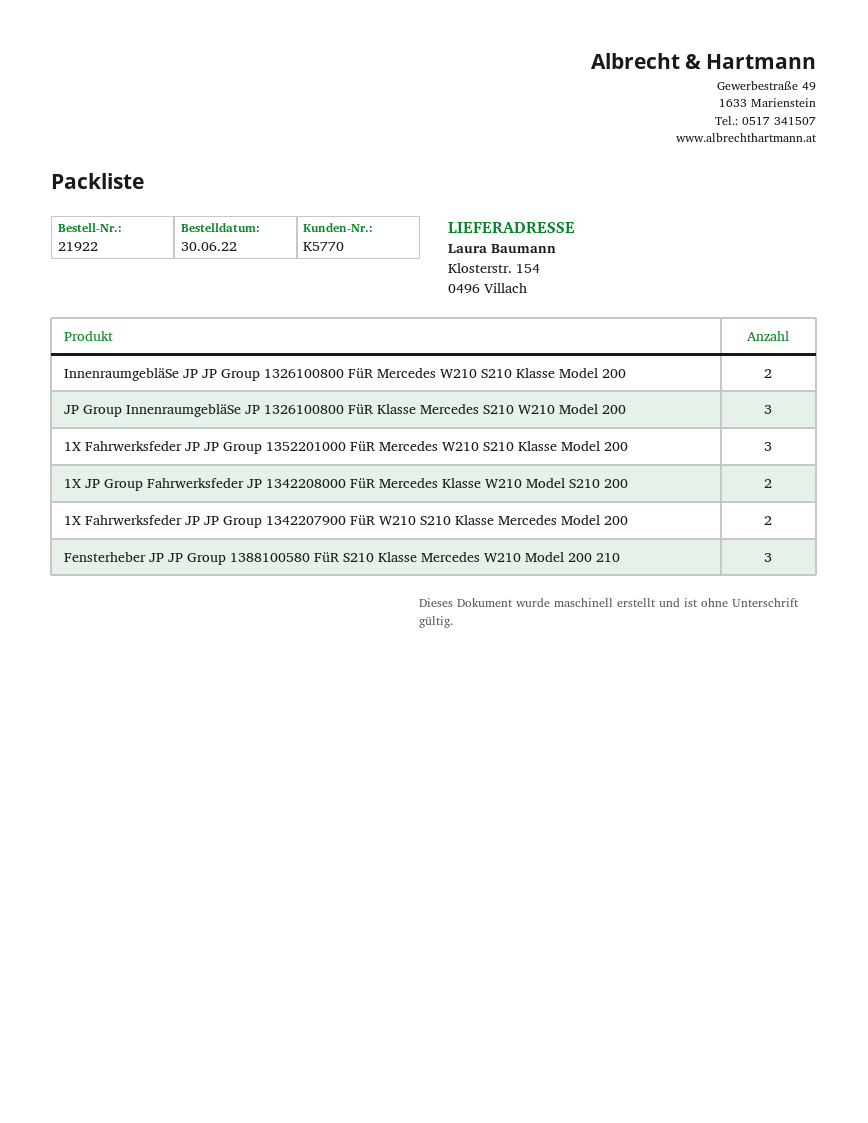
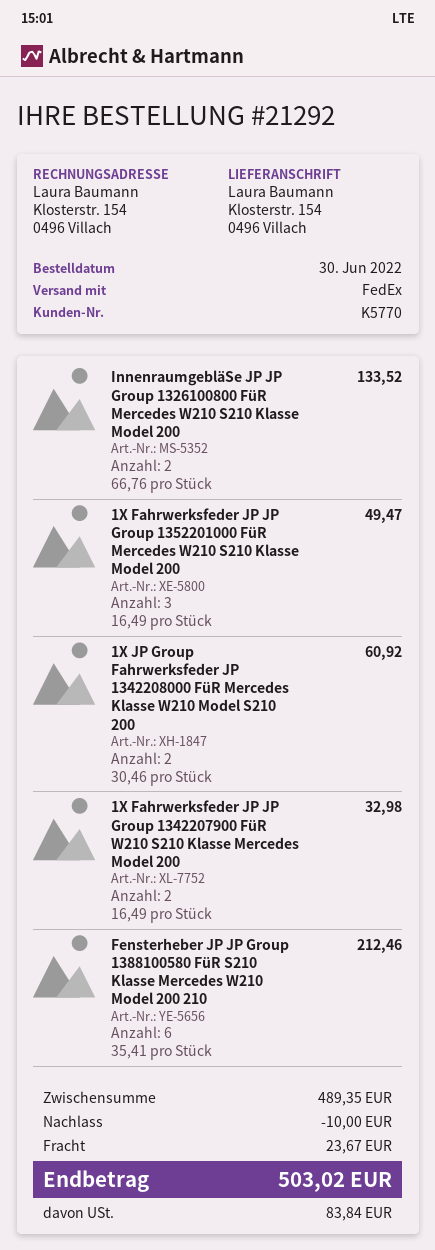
order number: 21922 -> 21292
JP Group InnenraumgebläSe JP 1326100800 FüR Klasse Mercedes S210 W210 Model 200: 3 -> none
Fensterheber JP JP Group 1388100580 FüR S210 Klasse Mercedes W210 Model 200 210: 3 -> 6

